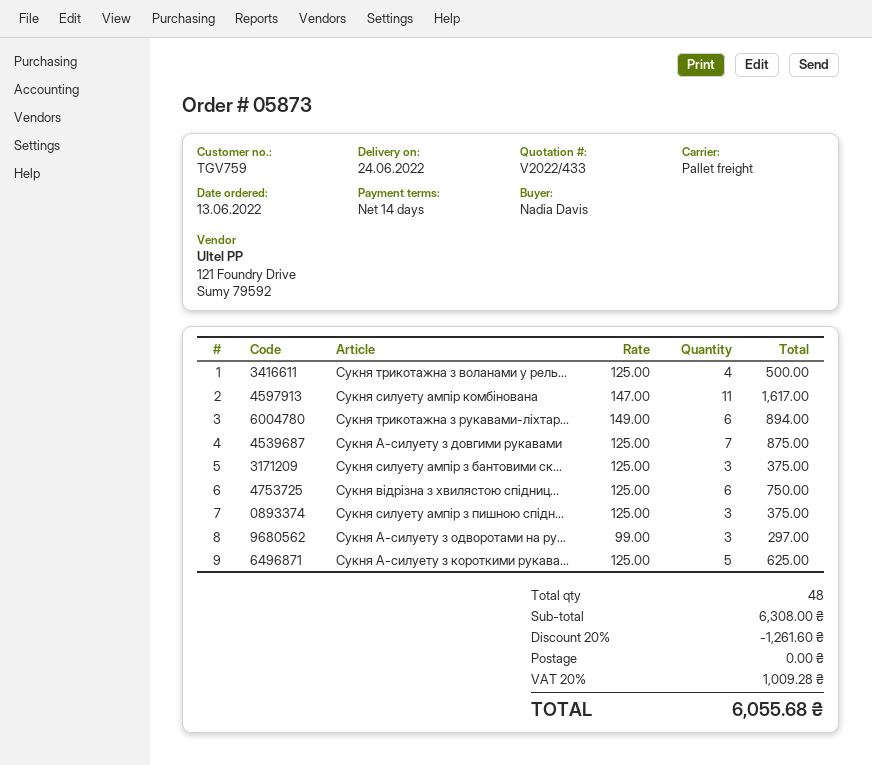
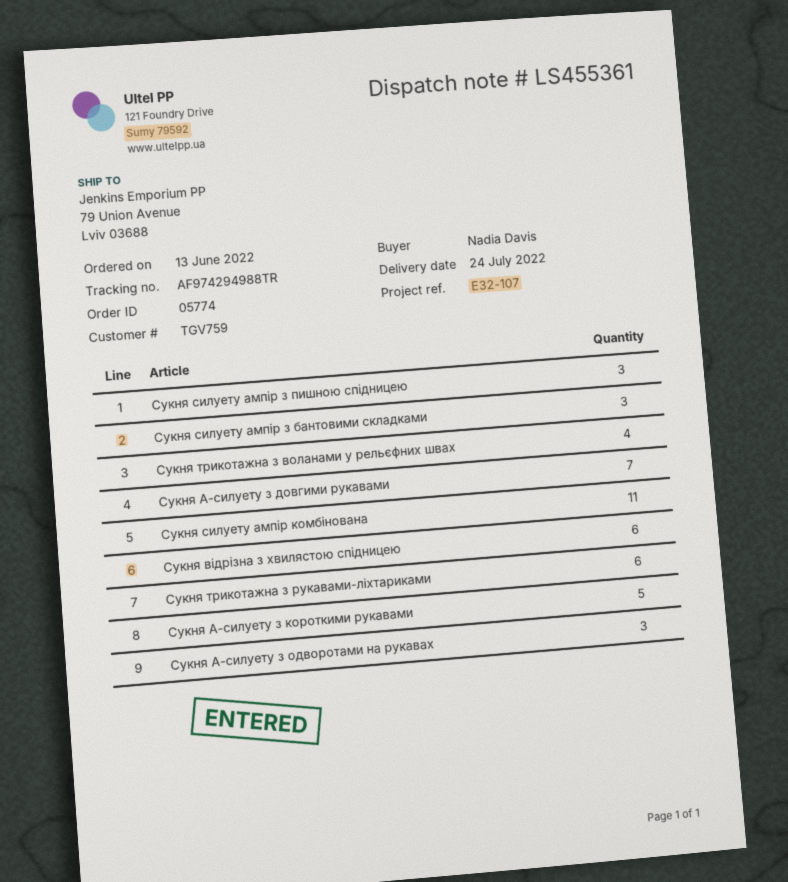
order number: 05873 -> 05774
delivery date: 2022-06-24 -> 2022-07-24

